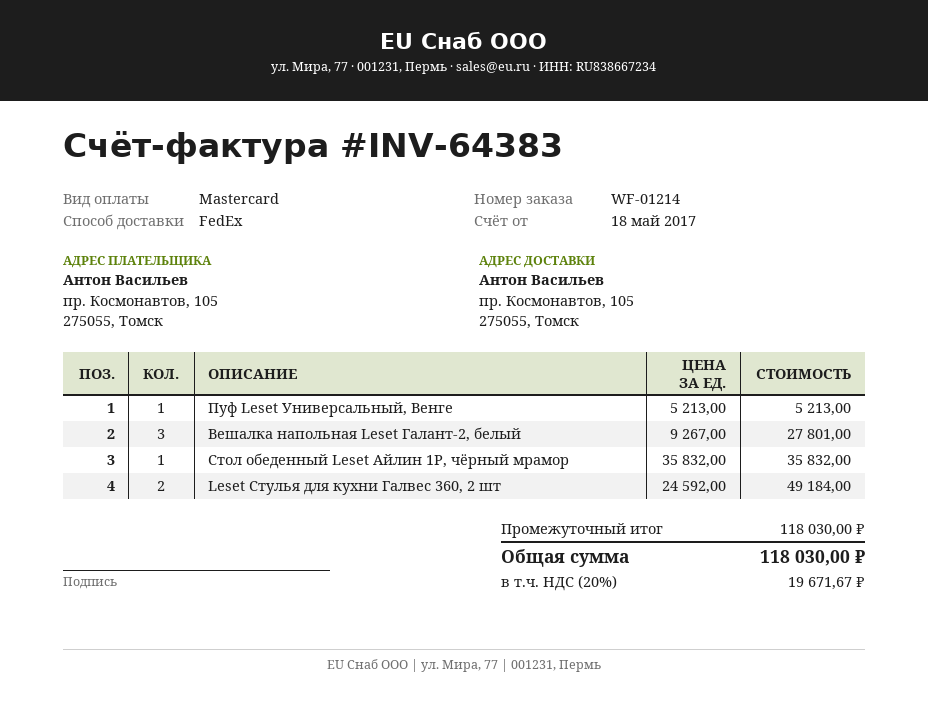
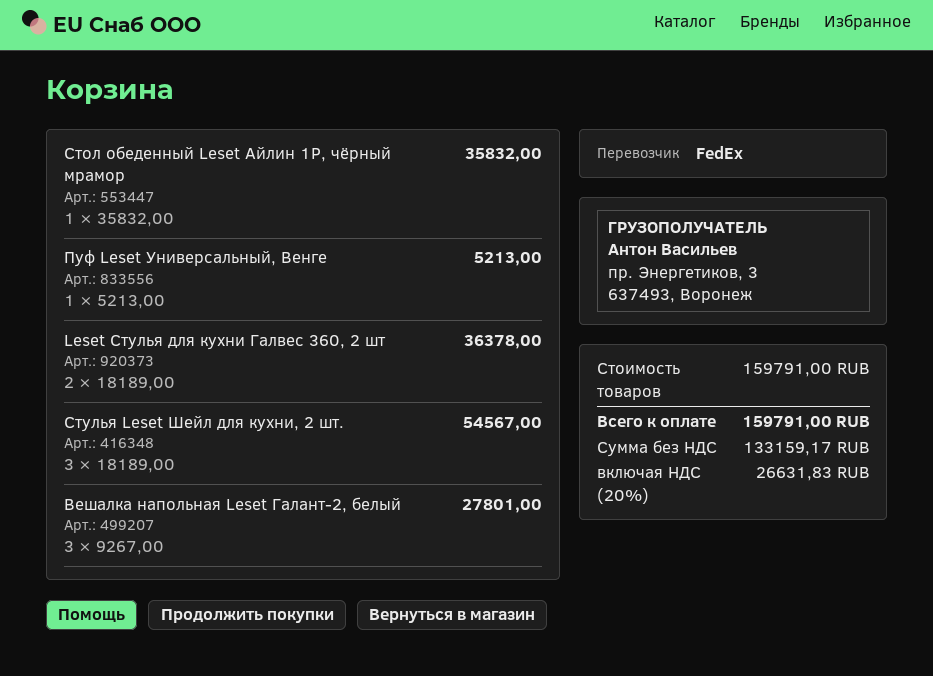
ship to: пр. Космонавтов, 105, 275055, Томск -> пр. Энергетиков, 3, 637493, Воронеж
Leset Стулья для кухни Галвес 360, 2 шт: 2 x 24592.00 = 49184.00 -> 2 x 18189.00 = 36378.00
Стулья Leset Шейл для кухни, 2 шт.: none -> 3 x 18189.00 = 54567.00
subtotal: 118030.00 -> 159791.00
tax: 20% = 19671.67 -> 20% = 26631.83
total: 118030.00 -> 159791.00

